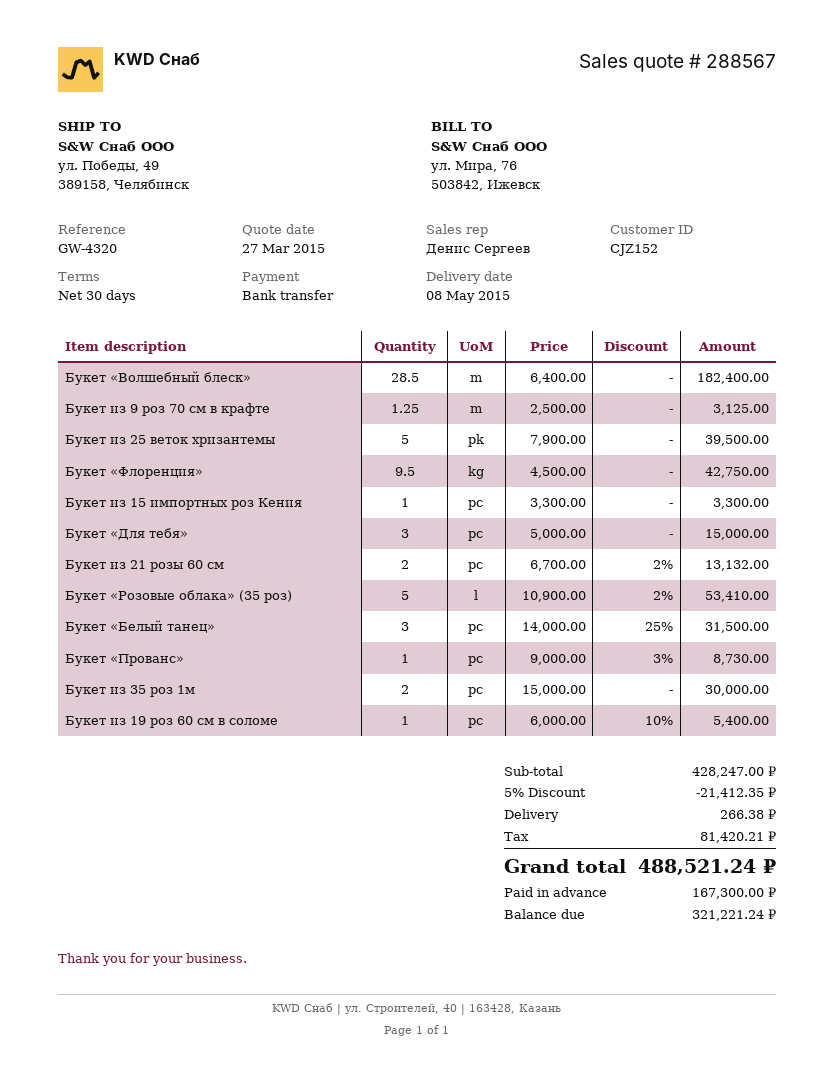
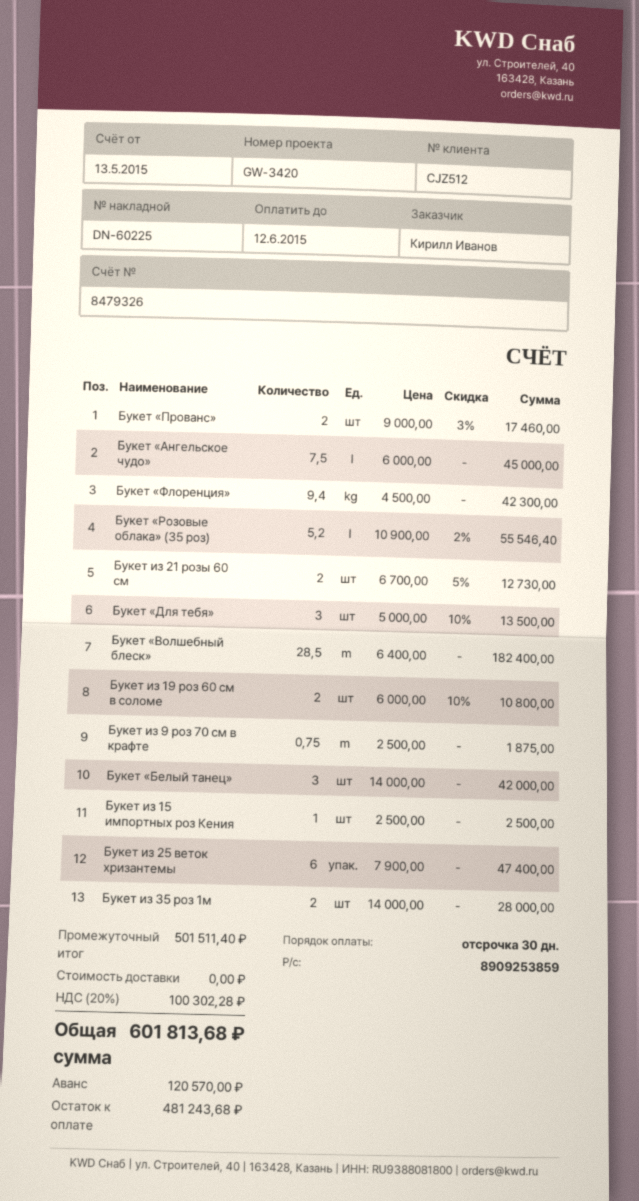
customer number: CJZ152 -> CJZ512
reference: GW-4320 -> GW-3420
Букет из 9 роз 70 см в крафте: 1.25 x 2500.00 = 3125.00 -> 0.75 x 2500.00 = 1875.00
Букет из 25 веток хризантемы: 5 x 7900.00 = 39500.00 -> 6 x 7900.00 = 47400.00
Букет «Флоренция»: 9.5 x 4500.00 = 42750.00 -> 9.4 x 4500.00 = 42300.00
Букет из 15 импортных роз Кения: 1 x 3300.00 = 3300.00 -> 1 x 2500.00 = 2500.00
Букет «Для тебя»: 3 x 5000.00 = 15000.00 -> 3 x 5000.00 - 10% = 13500.00
Букет из 21 розы 60 см: 2 x 6700.00 - 2% = 13132.00 -> 2 x 6700.00 - 5% = 12730.00
Букет «Розовые облака» (35 роз): 5 x 10900.00 - 2% = 53410.00 -> 5.2 x 10900.00 - 2% = 55546.40
Букет «Белый танец»: 3 x 14000.00 - 25% = 31500.00 -> 3 x 14000.00 = 42000.00
Букет «Прованс»: 1 x 9000.00 - 3% = 8730.00 -> 2 x 9000.00 - 3% = 17460.00
Букет из 35 роз 1м: 2 x 15000.00 = 30000.00 -> 2 x 14000.00 = 28000.00
Букет из 19 роз 60 см в соломе: 1 x 6000.00 - 10% = 5400.00 -> 2 x 6000.00 - 10% = 10800.00
Букет «Ангельское чудо»: none -> 7.5 x 6000.00 = 45000.00
subtotal: 428247.00 -> 501511.40
discount: 5% = 21412.35 -> none
shipping: 266.38 -> 0.00
tax: 81420.21 -> 100302.28
total: 488521.24 -> 601813.68
deposit: 167300.00 -> 120570.00
balance: 321221.24 -> 481243.68

